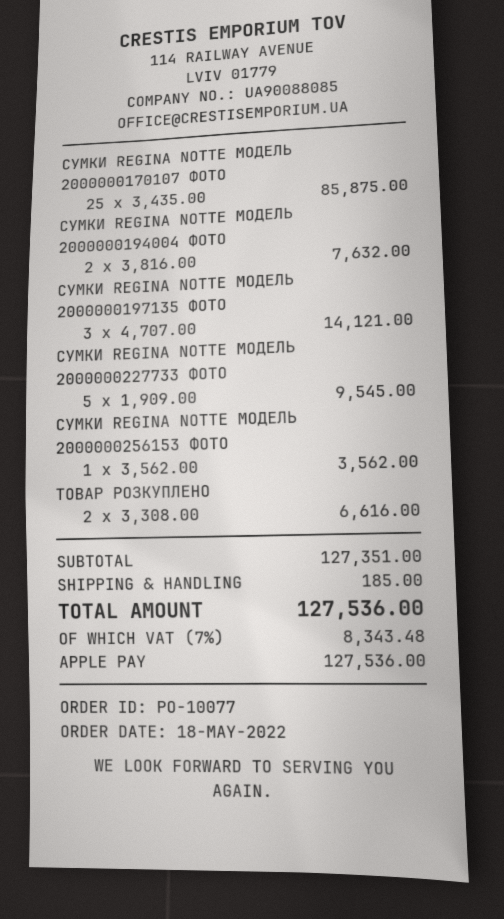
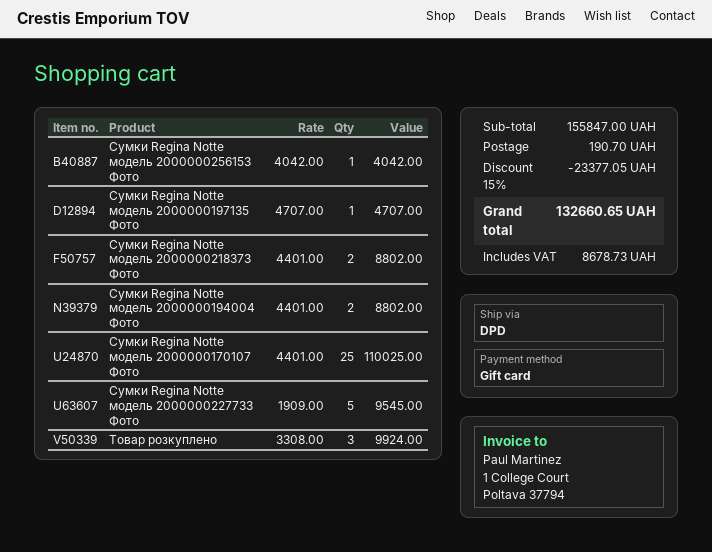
payment method: Apple Pay -> gift card
СУМКИ REGINA NOTTE МОДЕЛЬ 2000000170107 ФОТО: 25 x 3435.00 = 85875.00 -> 25 x 4401.00 = 110025.00
СУМКИ REGINA NOTTE МОДЕЛЬ 2000000194004 ФОТО: 2 x 3816.00 = 7632.00 -> 2 x 4401.00 = 8802.00
СУМКИ REGINA NOTTE МОДЕЛЬ 2000000197135 ФОТО: 3 x 4707.00 = 14121.00 -> 1 x 4707.00 = 4707.00
СУМКИ REGINA NOTTE МОДЕЛЬ 2000000256153 ФОТО: 1 x 3562.00 = 3562.00 -> 1 x 4042.00 = 4042.00
ТОВАР РОЗКУПЛЕНО: 2 x 3308.00 = 6616.00 -> 3 x 3308.00 = 9924.00
Сумки Regina Notte модель 2000000218373 Фото: none -> 2 x 4401.00 = 8802.00
subtotal: 127351.00 -> 155847.00
discount: none -> 15% = 23377.05
shipping: 185.00 -> 190.70
tax: 8343.48 -> 8678.73
total: 127536.00 -> 132660.65

